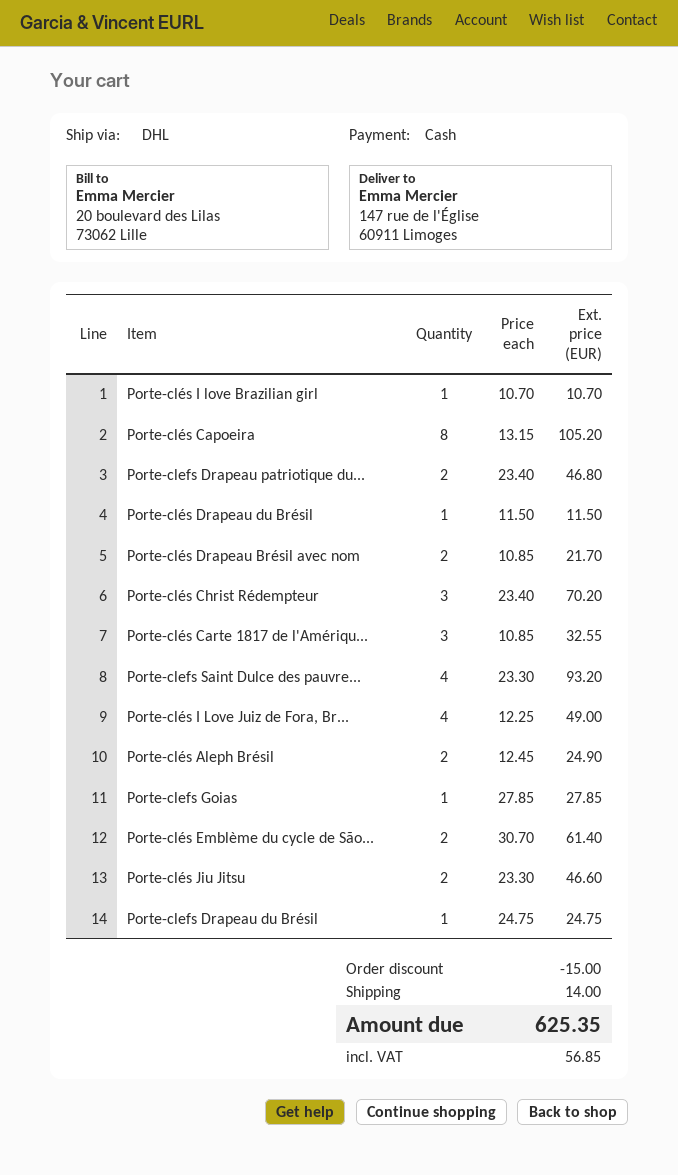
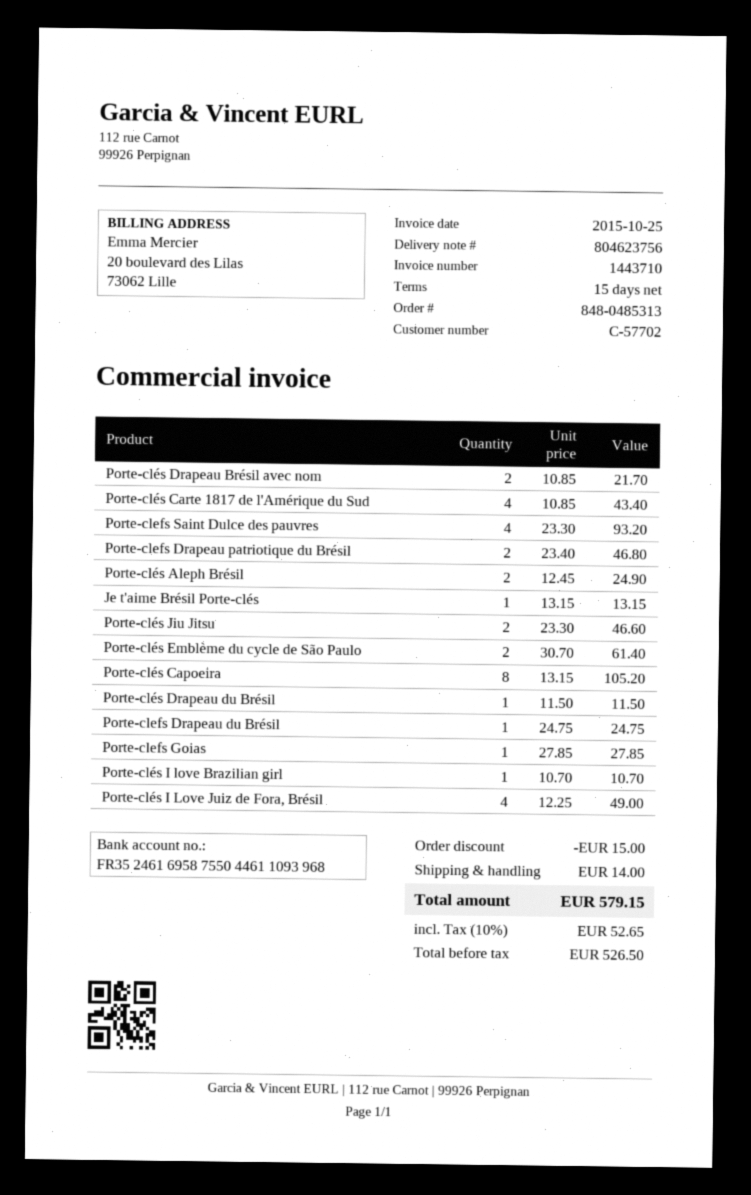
Porte-clés Christ Rédempteur: 3 x 23.40 = 70.20 -> none
Porte-clés Carte 1817 de l'Amériqu...: 3 x 10.85 = 32.55 -> 4 x 10.85 = 43.40
Je t'aime Brésil Porte-clés: none -> 1 x 13.15 = 13.15
tax: 56.85 -> 52.65
total: 625.35 -> 579.15

